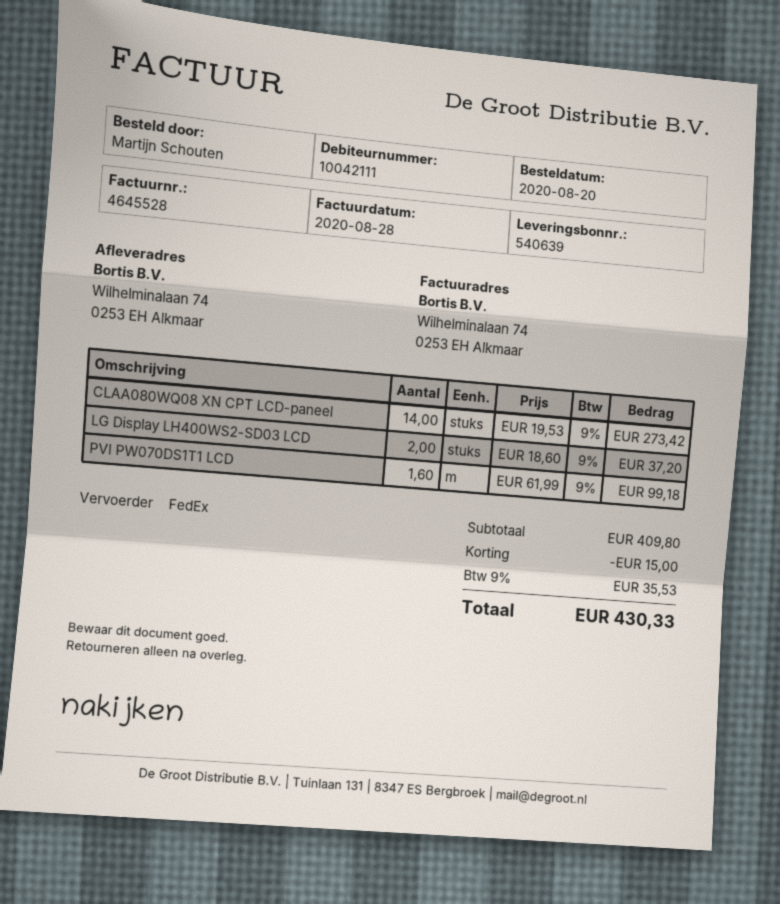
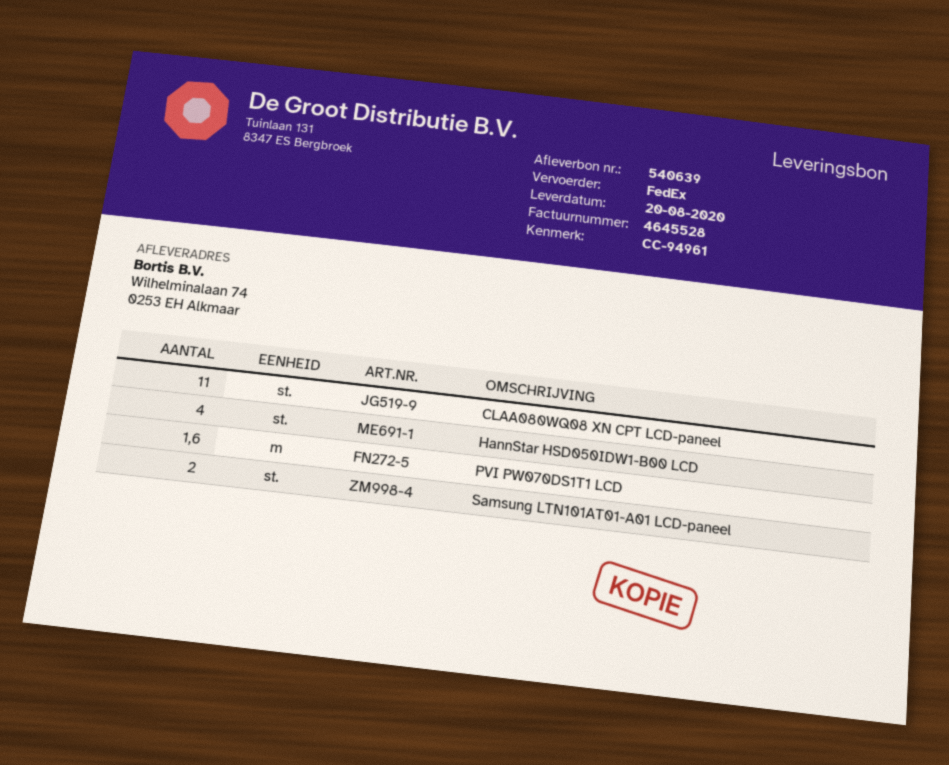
CLAA080WQ08 XN CPT LCD-paneel: 14 -> 11
LG Display LH400WS2-SD03 LCD: 2 -> none
HannStar HSD050IDW1-B00 LCD: none -> 4
Samsung LTN101AT01-A01 LCD-paneel: none -> 2

